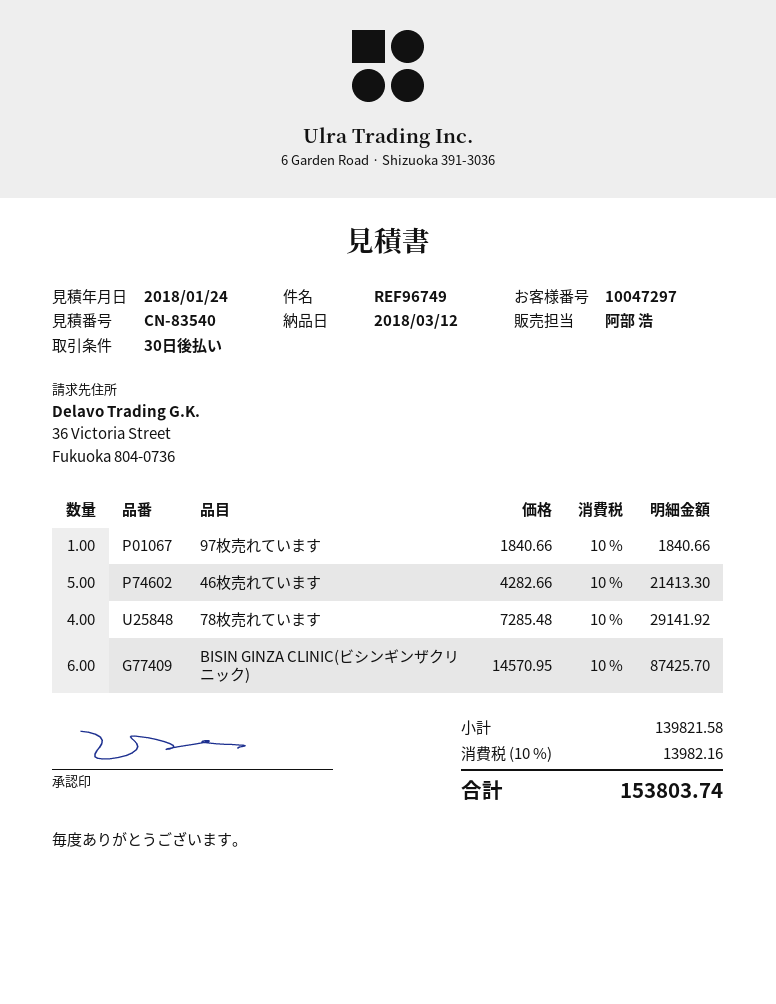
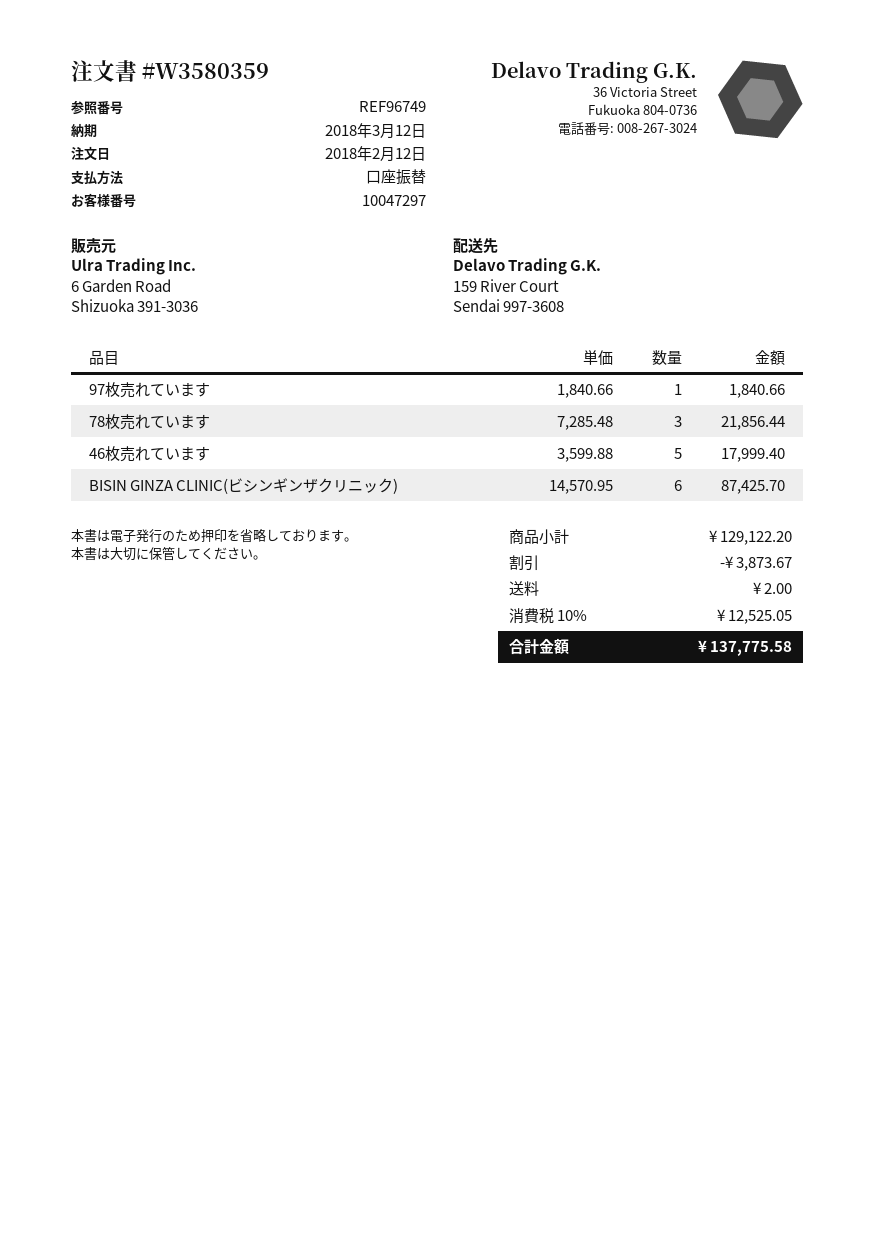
46枚売れています: 5 x 4282.66 = 21413.30 -> 5 x 3599.88 = 17999.40
78枚売れています: 4 x 7285.48 = 29141.92 -> 3 x 7285.48 = 21856.44
subtotal: 139821.58 -> 129122.20
discount: none -> 3873.67
shipping: none -> 2.00
tax: 10% = 13982.16 -> 10% = 12525.05
total: 153803.74 -> 137775.58

